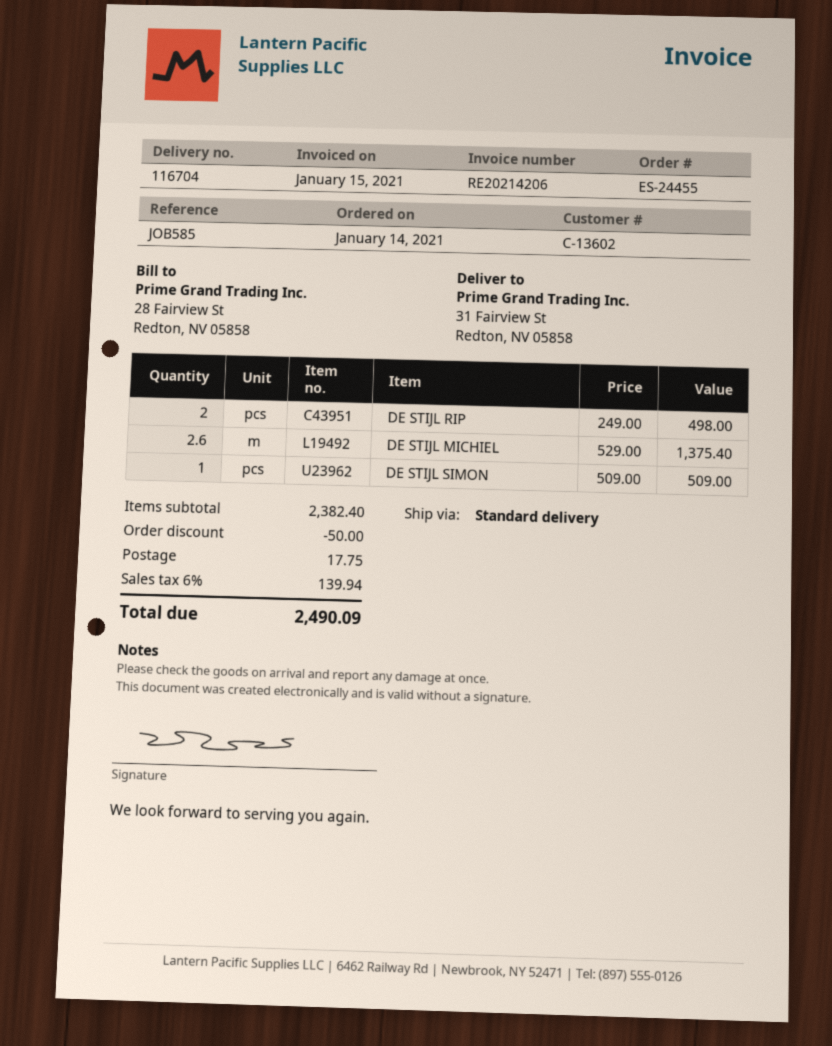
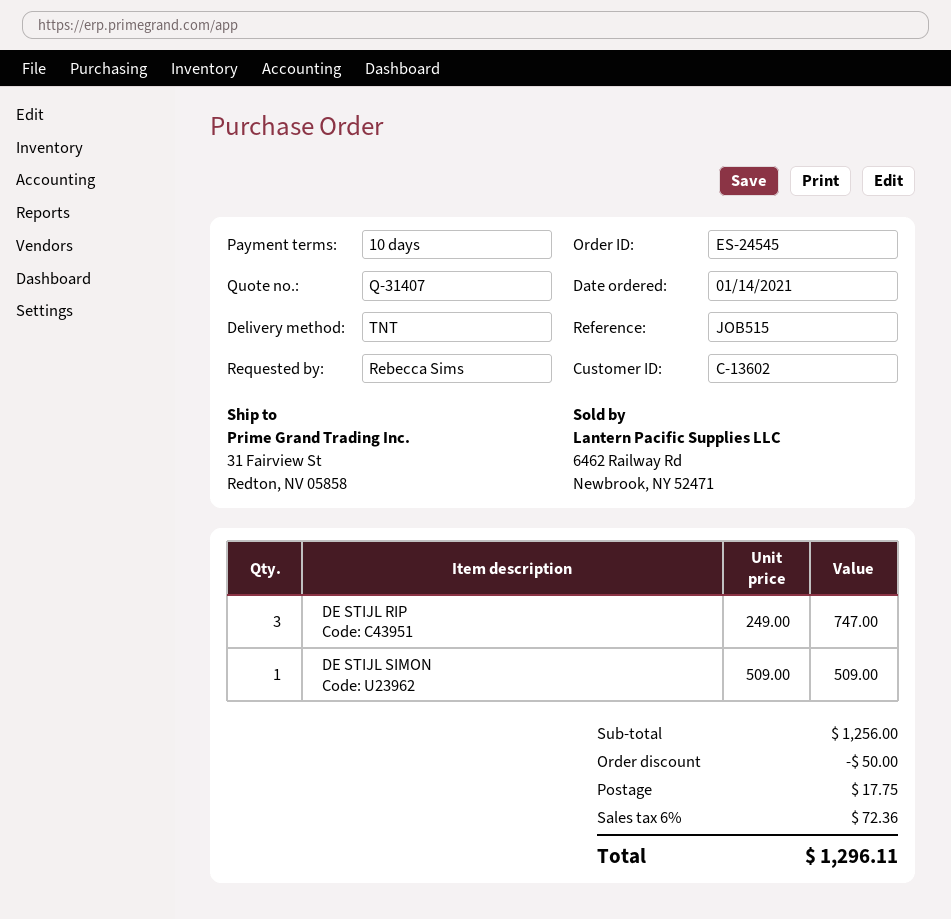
order number: ES-24455 -> ES-24545
reference: JOB585 -> JOB515
shipping method: standard -> TNT
DE STIJL RIP: 2 x 249.00 = 498.00 -> 3 x 249.00 = 747.00
DE STIJL MICHIEL: 2.6 x 529.00 = 1375.40 -> none
subtotal: 2382.40 -> 1256.00
tax: 6% = 139.94 -> 6% = 72.36
total: 2490.09 -> 1296.11

